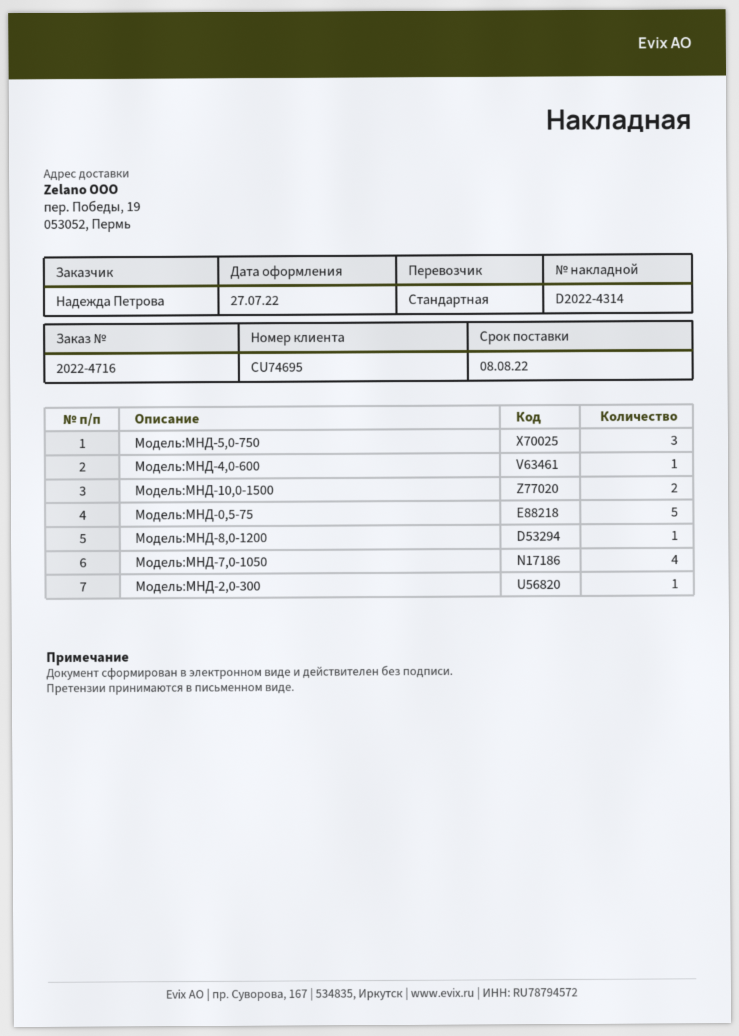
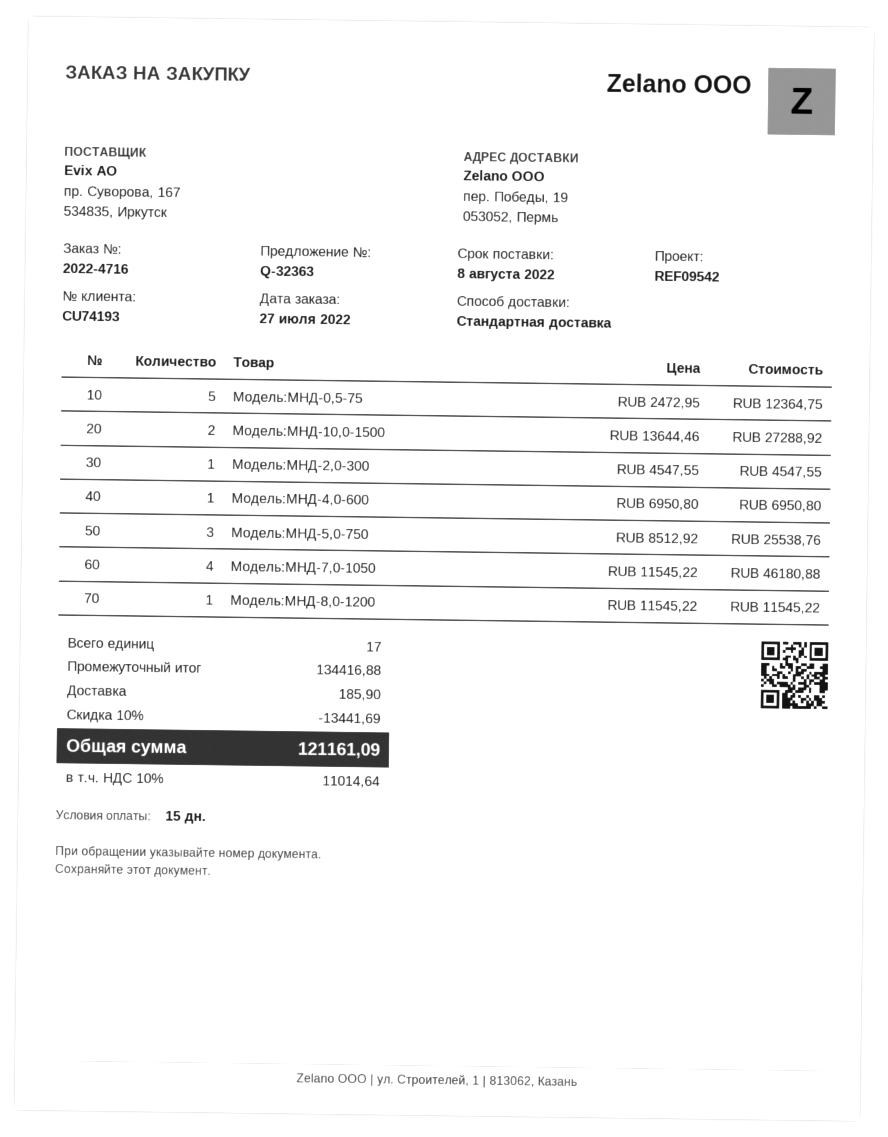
customer number: CU74695 -> CU74193

